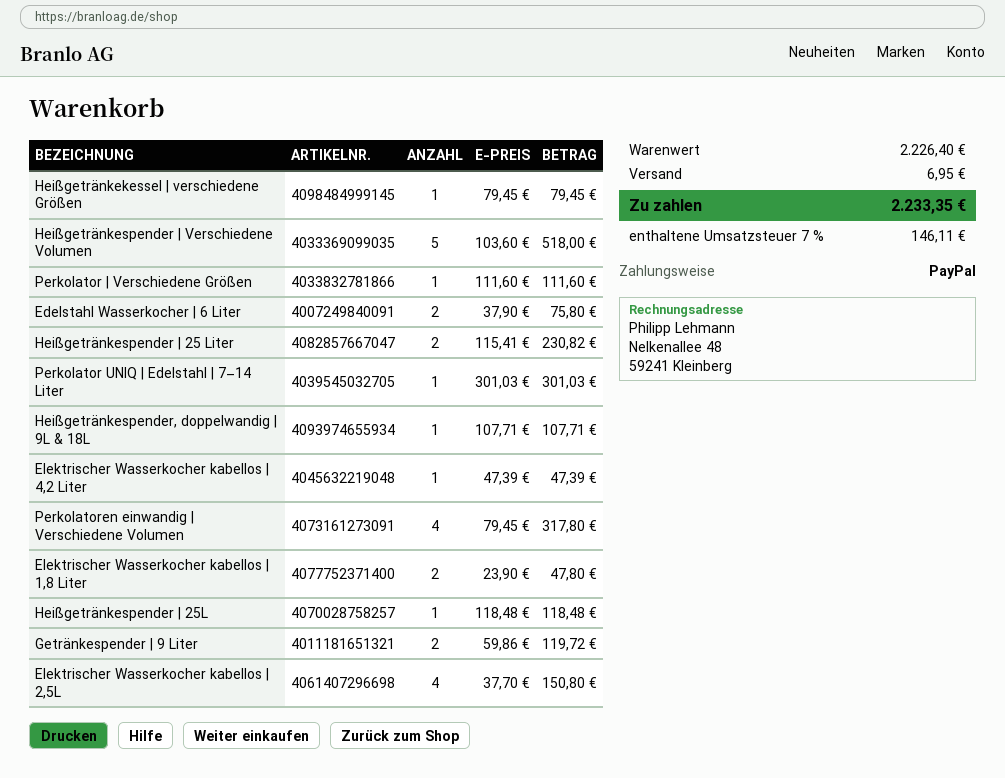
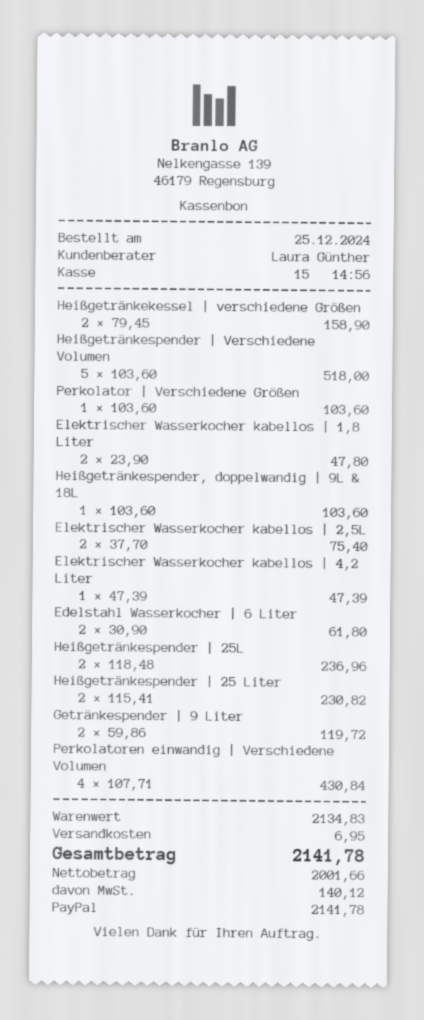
Heißgetränkekessel | verschiedene Größen: 1 x 79.45 = 79.45 -> 2 x 79.45 = 158.90
Perkolator | Verschiedene Größen: 1 x 111.60 = 111.60 -> 1 x 103.60 = 103.60
Edelstahl Wasserkocher | 6 Liter: 2 x 37.90 = 75.80 -> 2 x 30.90 = 61.80
Perkolator UNIQ | Edelstahl | 7–14 Liter: 1 x 301.03 = 301.03 -> none
Heißgetränkespender, doppelwandig | 9L & 18L: 1 x 107.71 = 107.71 -> 1 x 103.60 = 103.60
Perkolatoren einwandig | Verschiedene Volumen: 4 x 79.45 = 317.80 -> 4 x 107.71 = 430.84
Heißgetränkespender | 25L: 1 x 118.48 = 118.48 -> 2 x 118.48 = 236.96
Elektrischer Wasserkocher kabellos | 2,5L: 4 x 37.70 = 150.80 -> 2 x 37.70 = 75.40
subtotal: 2226.40 -> 2134.83
tax: 146.11 -> 140.12
total: 2233.35 -> 2141.78

